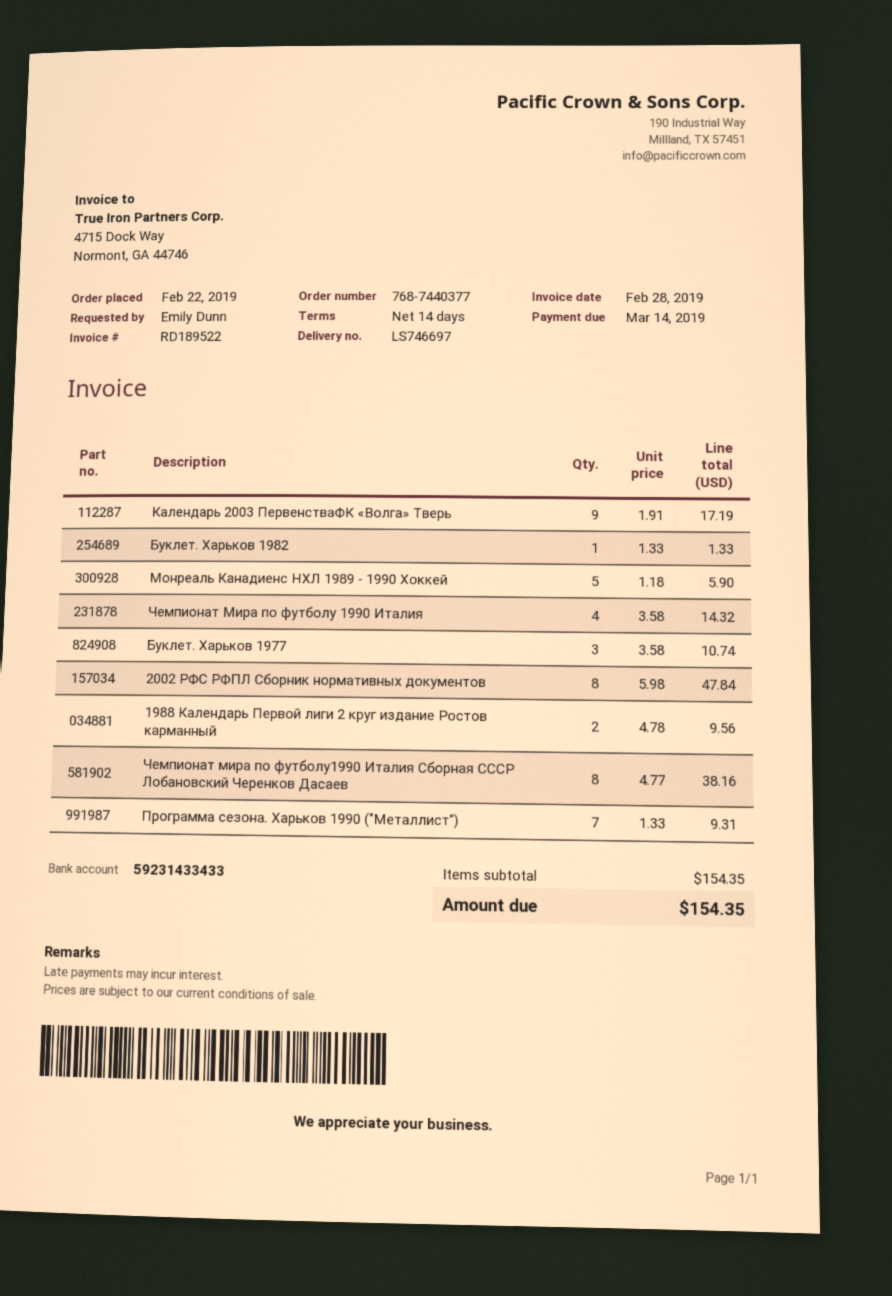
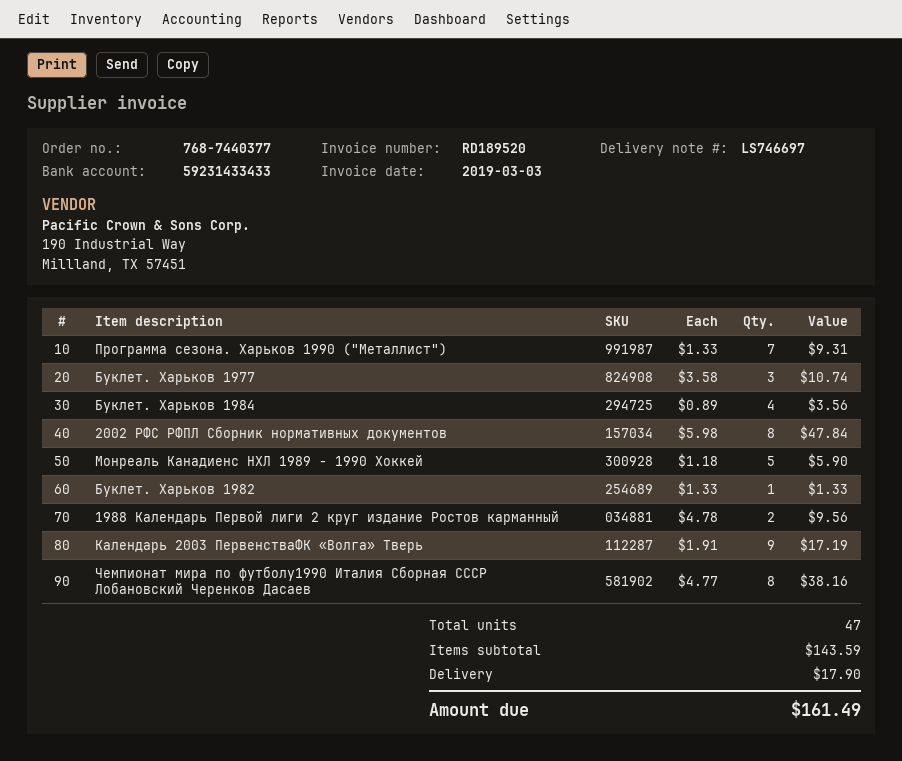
invoice number: RD189522 -> RD189520
invoice date: 2019-02-28 -> 2019-03-03
Чемпионат Мира по футболу 1990 Италия: 4 x 3.58 = 14.32 -> none
Буклет. Харьков 1984: none -> 4 x 0.89 = 3.56
subtotal: 154.35 -> 143.59
shipping: none -> 17.90
total: 154.35 -> 161.49

